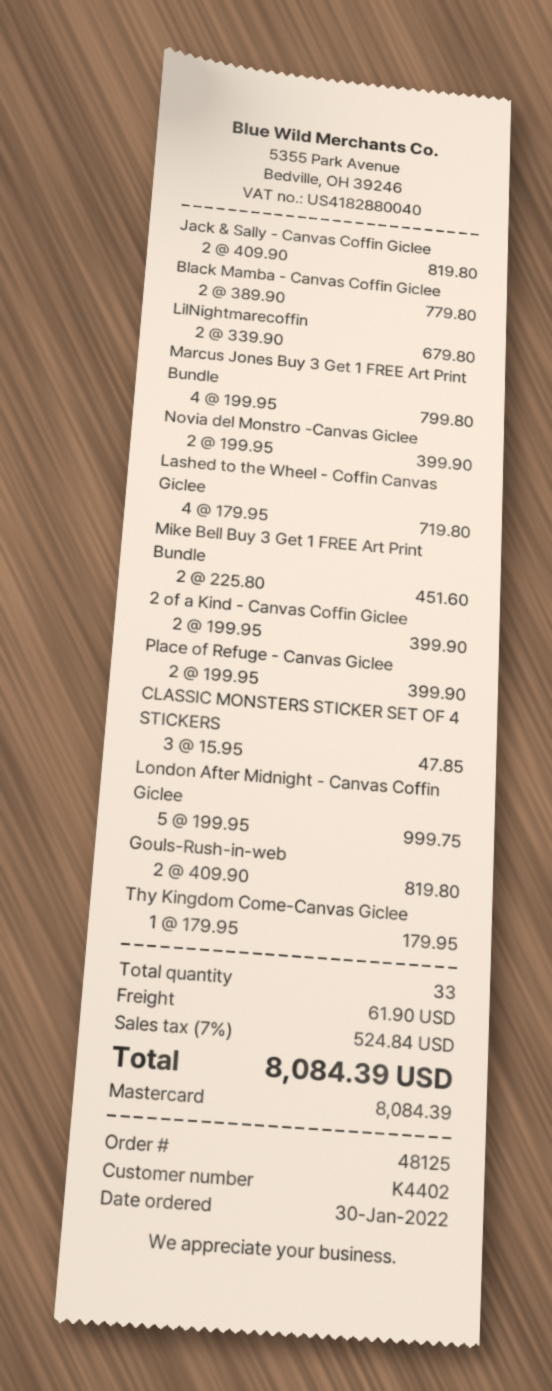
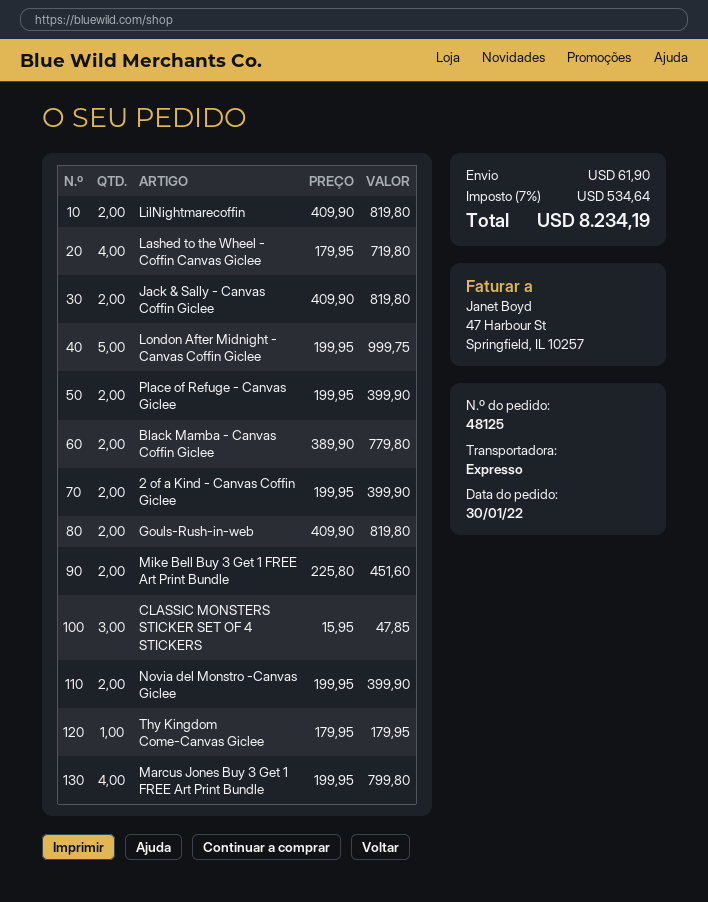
LilNightmarecoffin: 2 x 339.90 = 679.80 -> 2 x 409.90 = 819.80
tax: 7% = 524.84 -> 7% = 534.64
total: 8084.39 -> 8234.19

